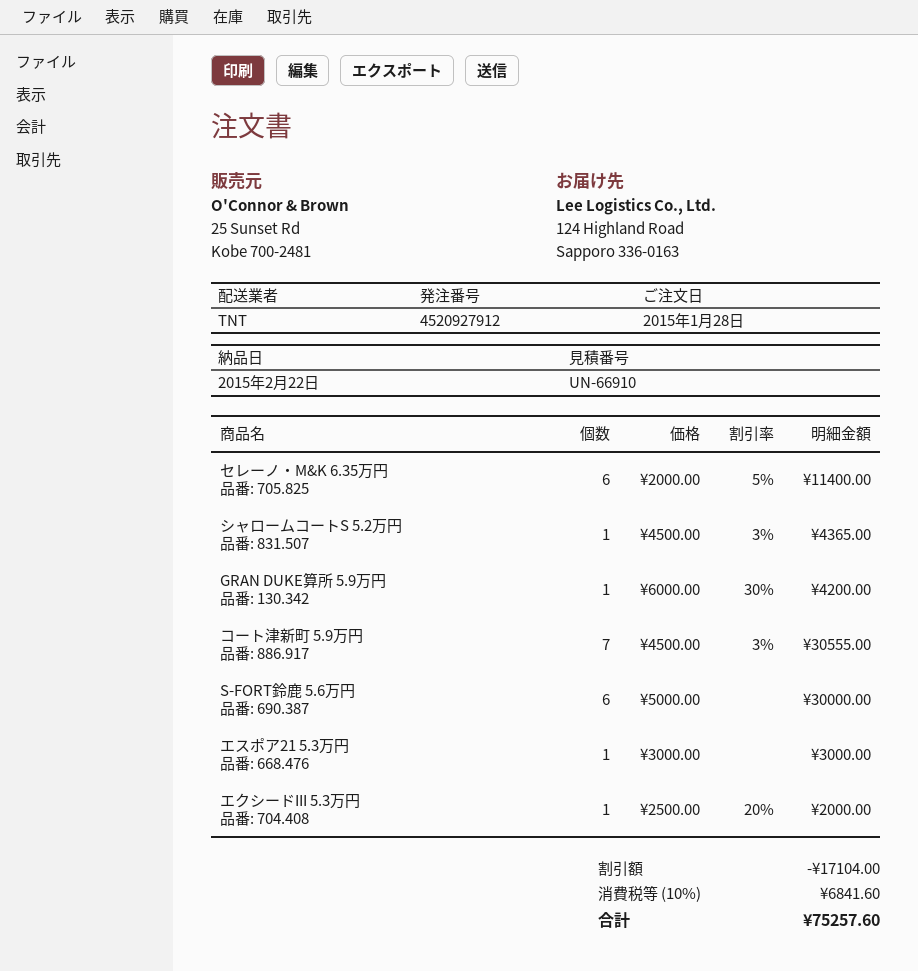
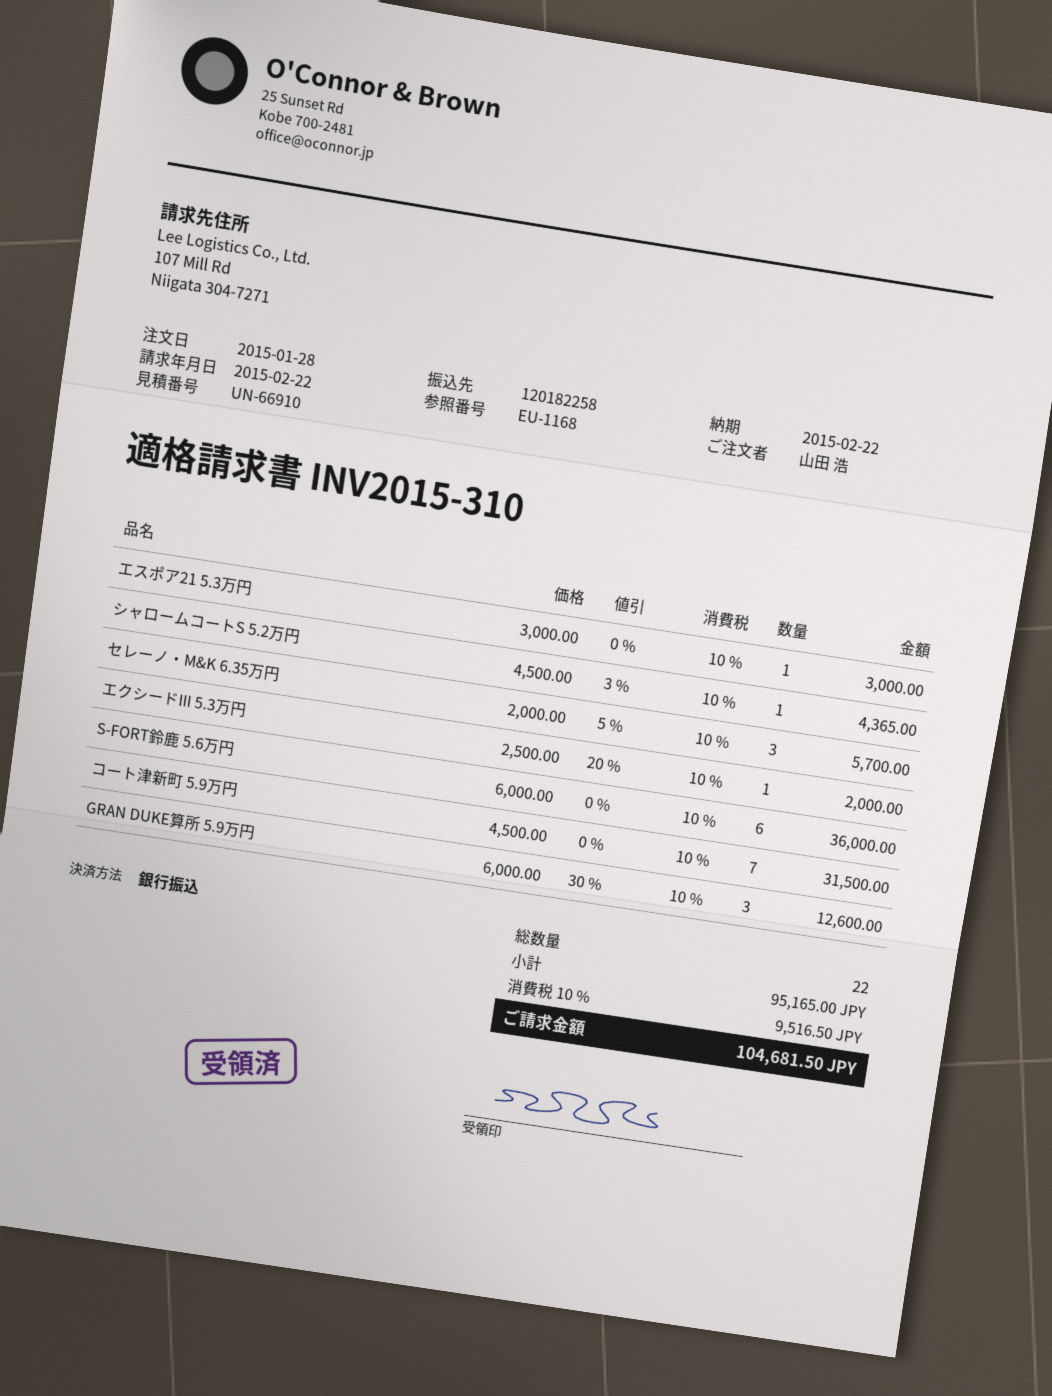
セレーノ・M&K 6.35万円: 6 x 2000.00 - 5% = 11400.00 -> 3 x 2000.00 - 5% = 5700.00
GRAN DUKE算所 5.9万円: 1 x 6000.00 - 30% = 4200.00 -> 3 x 6000.00 - 30% = 12600.00
コート津新町 5.9万円: 7 x 4500.00 - 3% = 30555.00 -> 7 x 4500.00 = 31500.00
S-FORT鈴鹿 5.6万円: 6 x 5000.00 = 30000.00 -> 6 x 6000.00 = 36000.00
discount: 17104.00 -> none
tax: 10% = 6841.60 -> 10% = 9516.50
total: 75257.60 -> 104681.50

